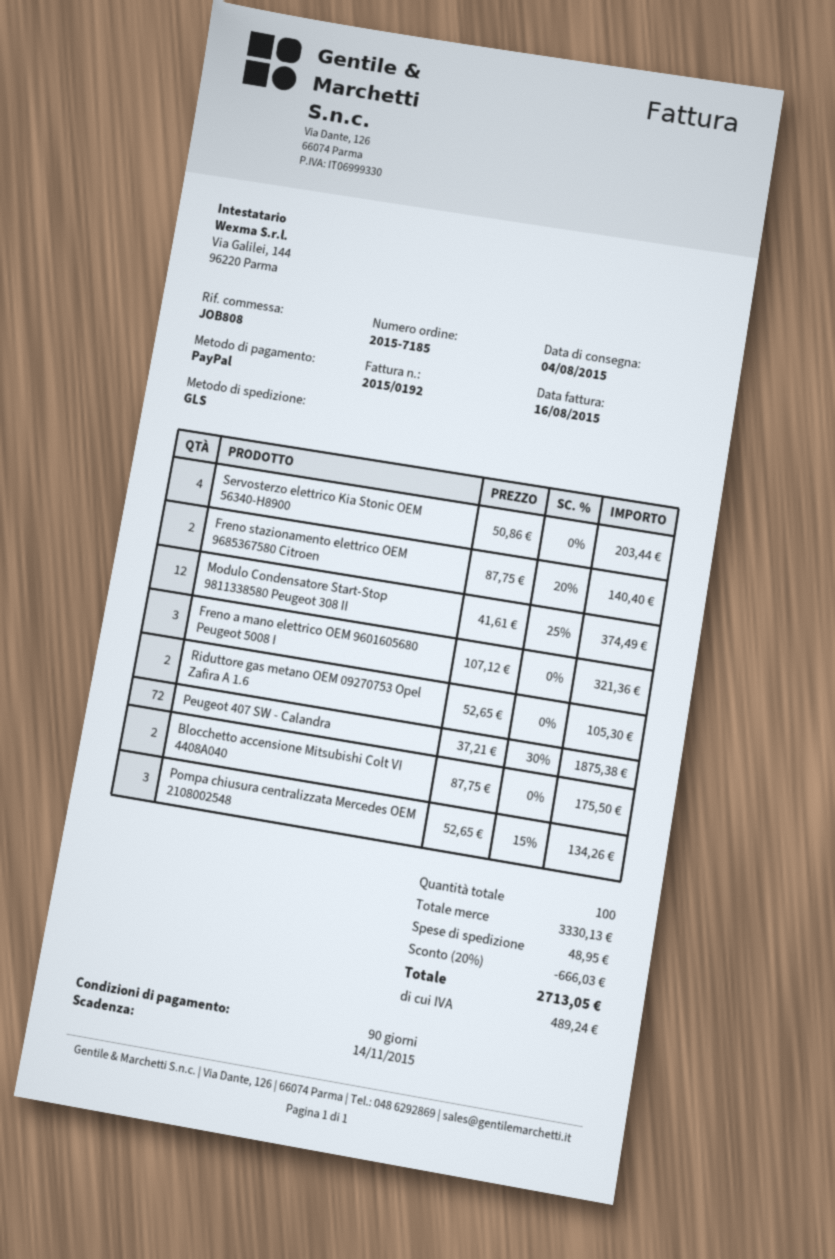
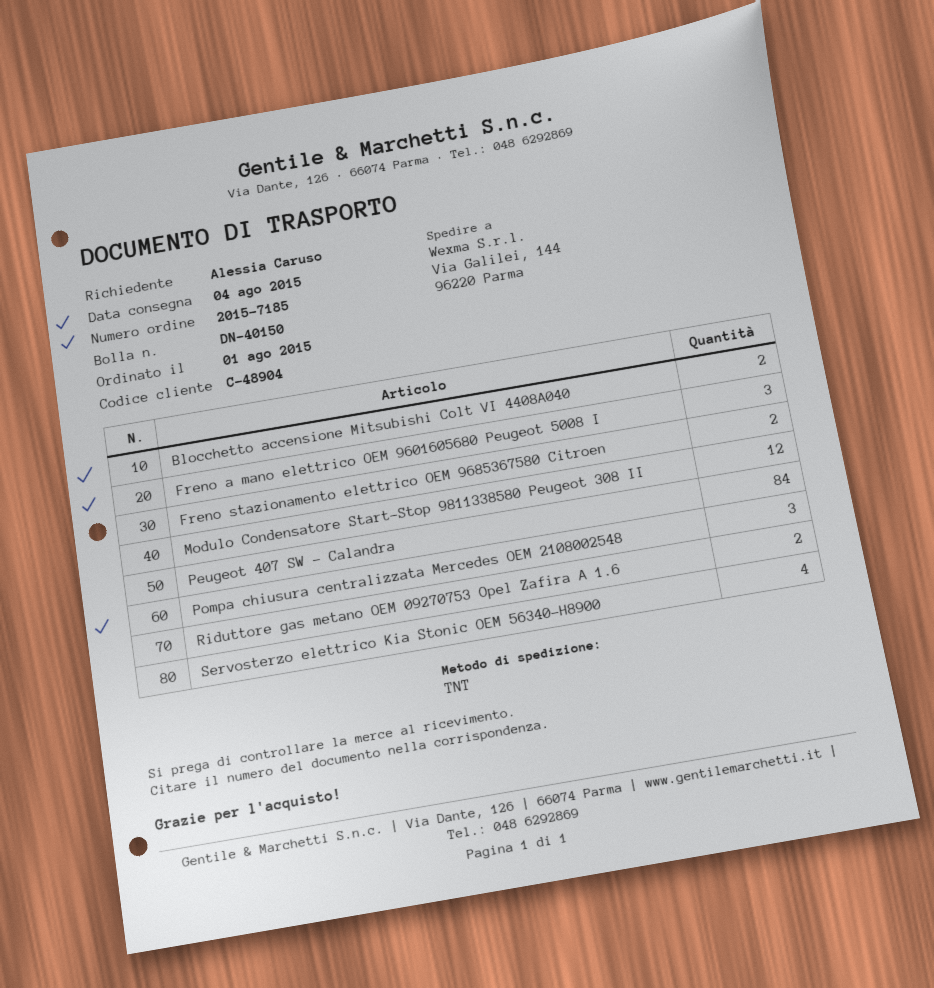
shipping method: GLS -> TNT
Peugeot 407 SW - Calandra: 72 -> 84

